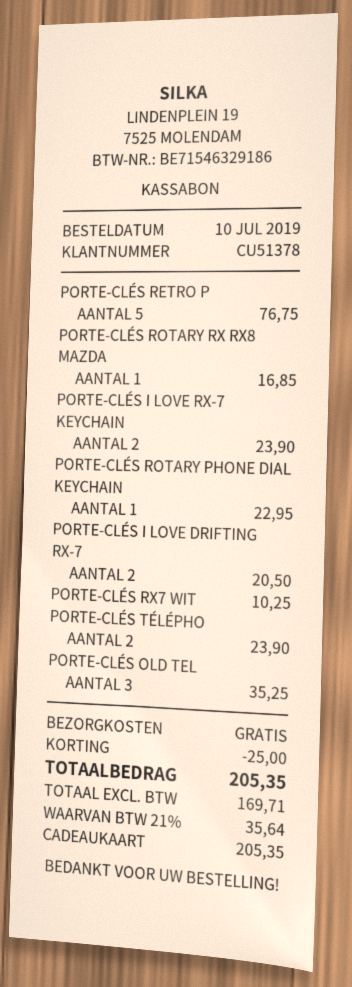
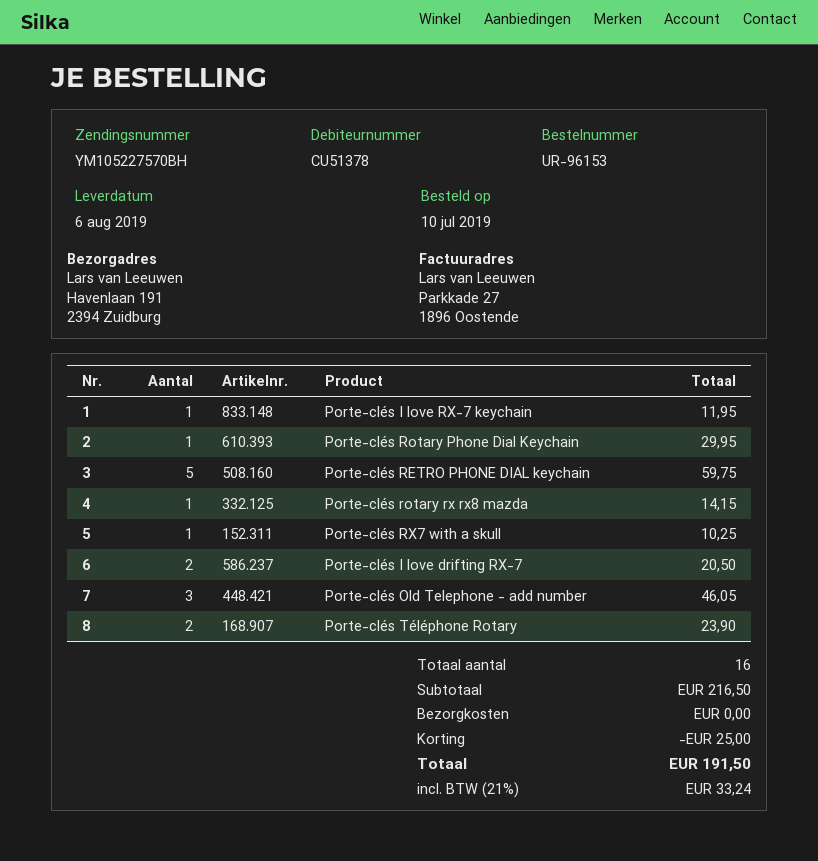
PORTE-CLÉS RETRO P: 5 for 76.75 -> 5 for 59.75
PORTE-CLÉS ROTARY RX RX8 MAZDA: 1 for 16.85 -> 1 for 14.15
PORTE-CLÉS I LOVE RX-7 KEYCHAIN: 2 for 23.90 -> 1 for 11.95
PORTE-CLÉS ROTARY PHONE DIAL KEYCHAIN: 1 for 22.95 -> 1 for 29.95
PORTE-CLÉS OLD TEL: 3 for 35.25 -> 3 for 46.05
tax: 21% = 35.64 -> 21% = 33.24
total: 205.35 -> 191.50

